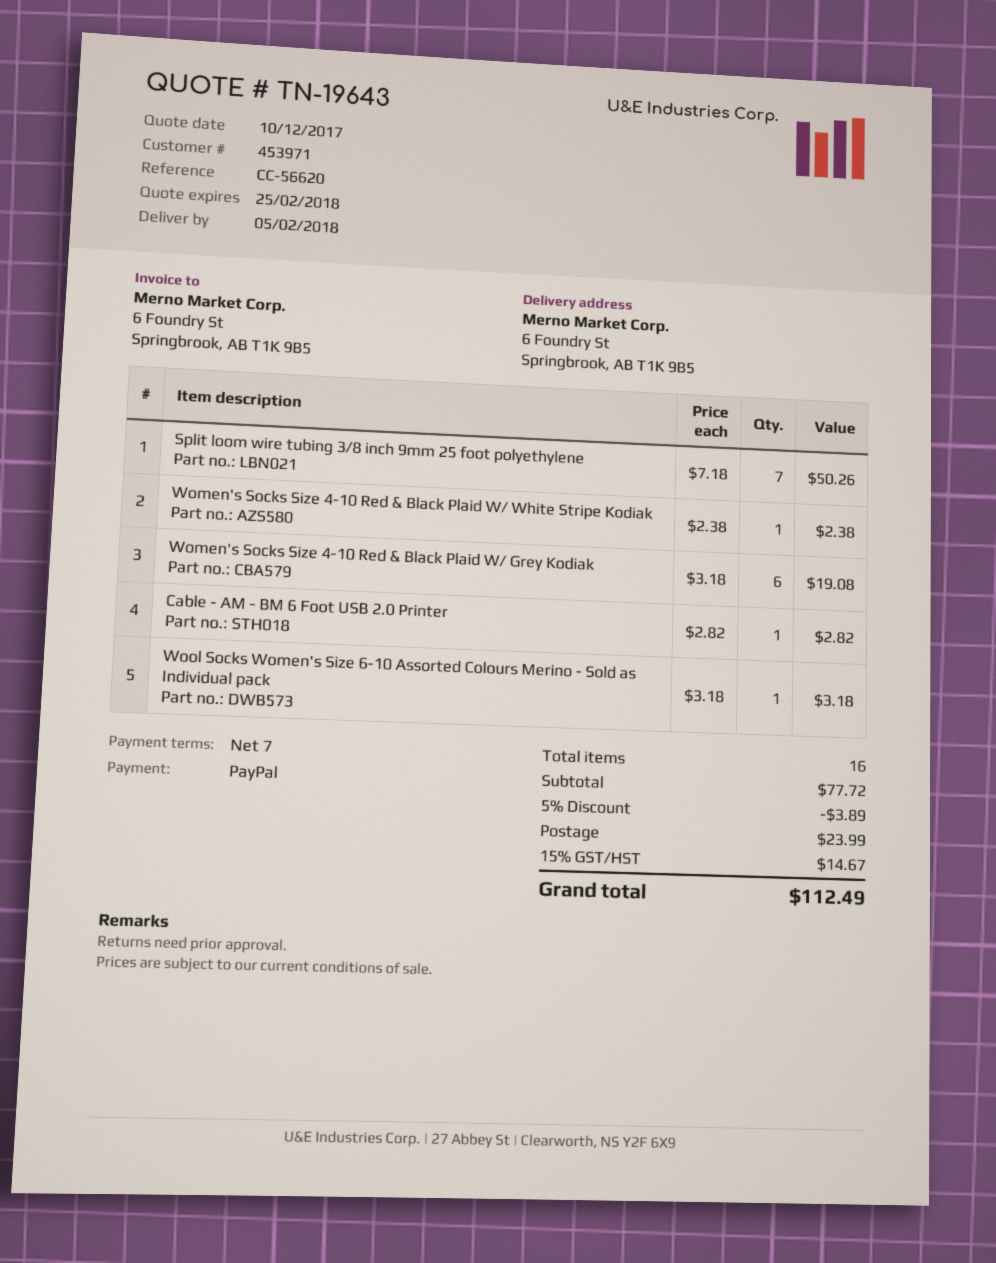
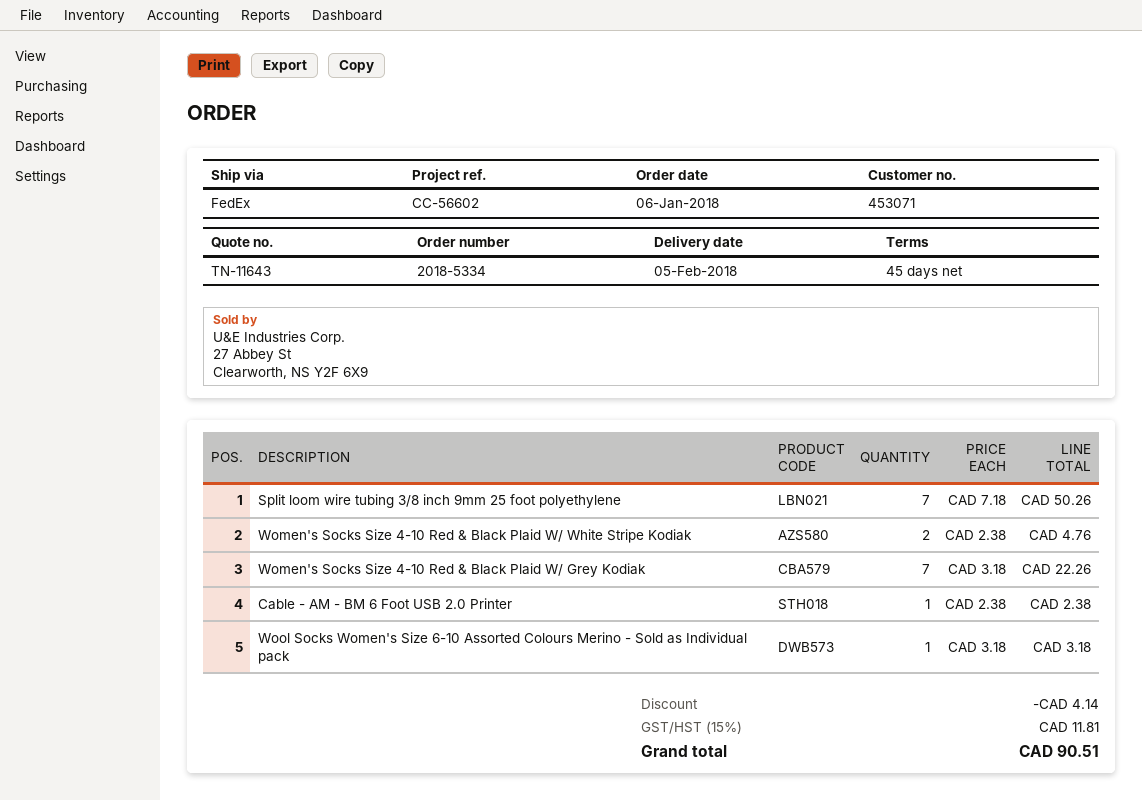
quote number: TN-19643 -> TN-11643
payment terms: 7 days -> 45 days
customer number: 453971 -> 453071
reference: CC-56620 -> CC-56602
Women's Socks Size 4-10 Red & Black Plaid W/ White Stripe Kodiak: 1 x 2.38 = 2.38 -> 2 x 2.38 = 4.76
Women's Socks Size 4-10 Red & Black Plaid W/ Grey Kodiak: 6 x 3.18 = 19.08 -> 7 x 3.18 = 22.26
Cable - AM - BM 6 Foot USB 2.0 Printer: 1 x 2.82 = 2.82 -> 1 x 2.38 = 2.38
discount: 3.89 -> 4.14
shipping: 23.99 -> none
tax: 15% = 14.67 -> 15% = 11.81
total: 112.49 -> 90.51

